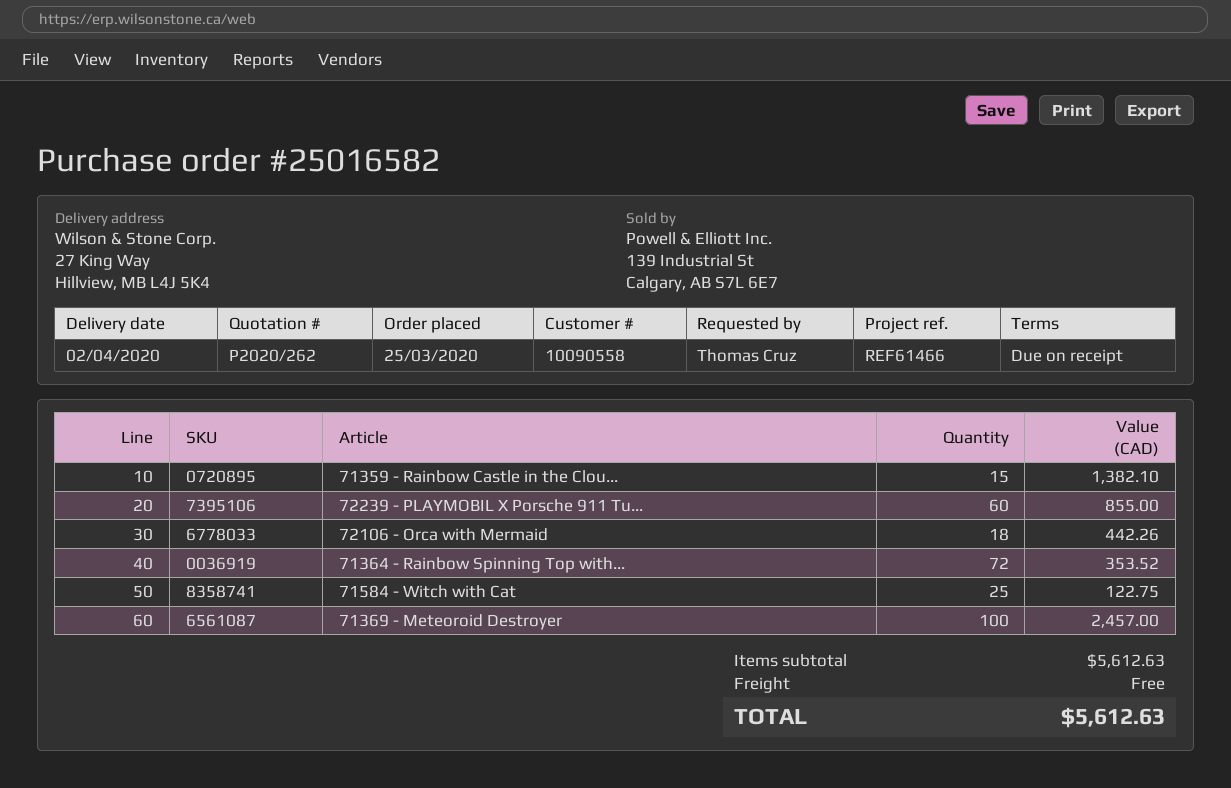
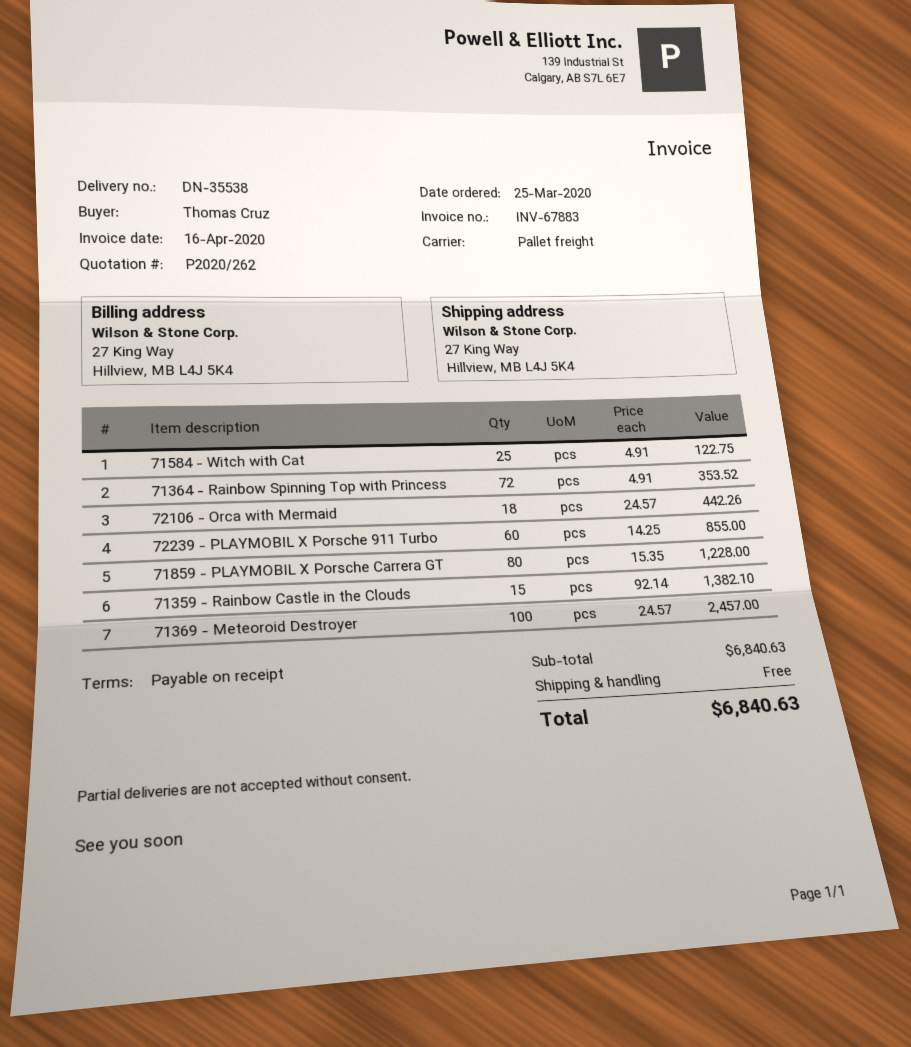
71859 - PLAYMOBIL X Porsche Carrera GT: none -> 80 for 1228.00
subtotal: 5612.63 -> 6840.63
total: 5612.63 -> 6840.63

